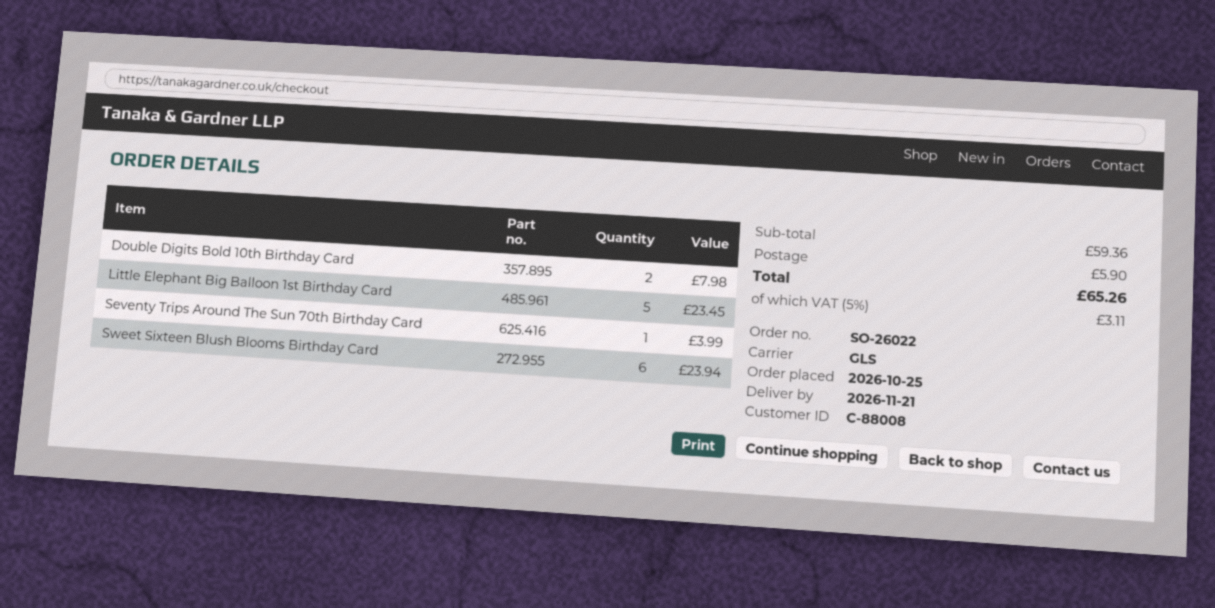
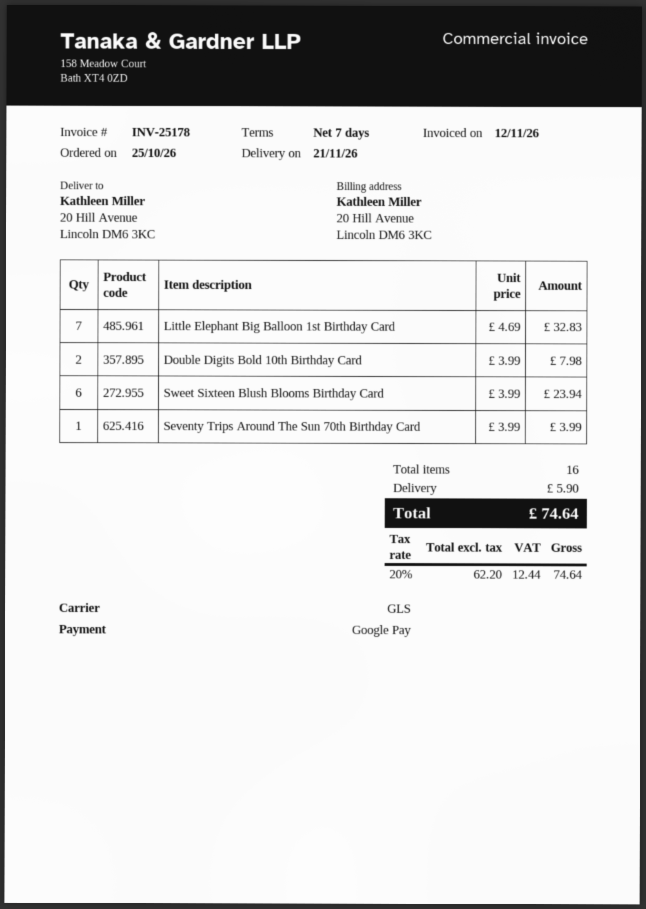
Little Elephant Big Balloon 1st Birthday Card: 5 for 23.45 -> 7 for 32.83
tax: 5% = 3.11 -> 20% = 12.44
total: 65.26 -> 74.64

